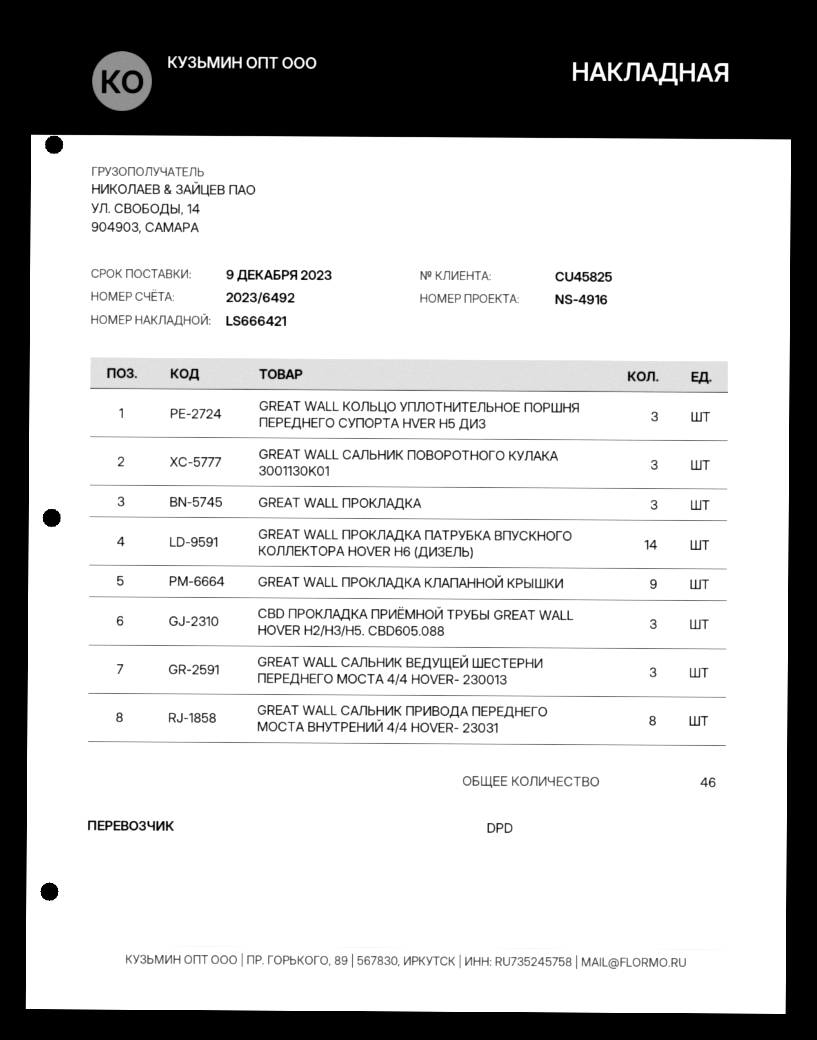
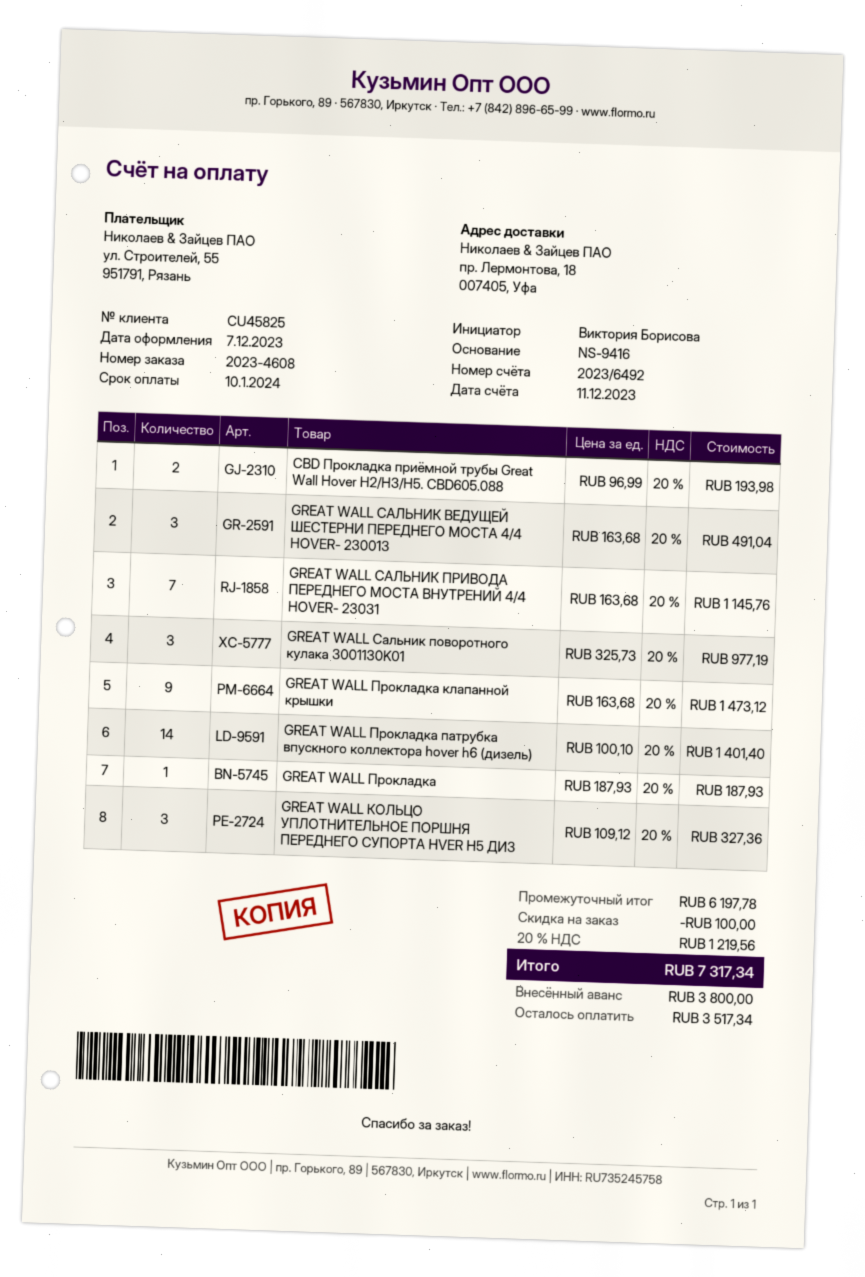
reference: NS-4916 -> NS-9416
ship to: УЛ. СВОБОДЫ, 14, 904903, САМАРА -> пр. Лермонтова, 18, 007405, Уфа
GREAT WALL ПРОКЛАДКА: 3 -> 1
CBD ПРОКЛАДКА ПРИЁМНОЙ ТРУБЫ GREAT WALL HOVER H2/H3/H5. CBD605.088: 3 -> 2
GREAT WALL САЛЬНИК ПРИВОДА ПЕРЕДНЕГО МОСТА ВНУТРЕНИЙ 4/4 HOVER- 23031: 8 -> 7

